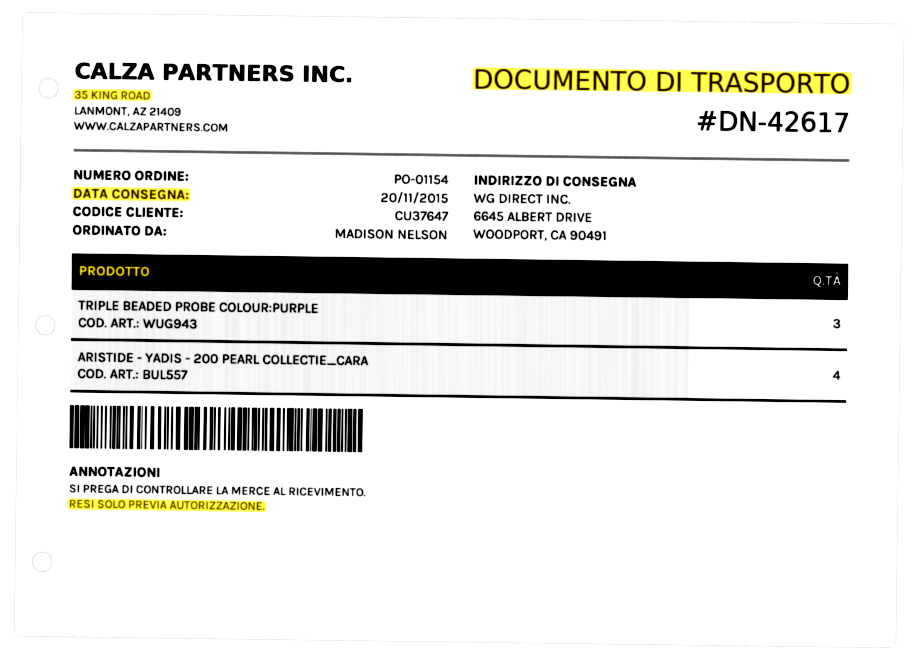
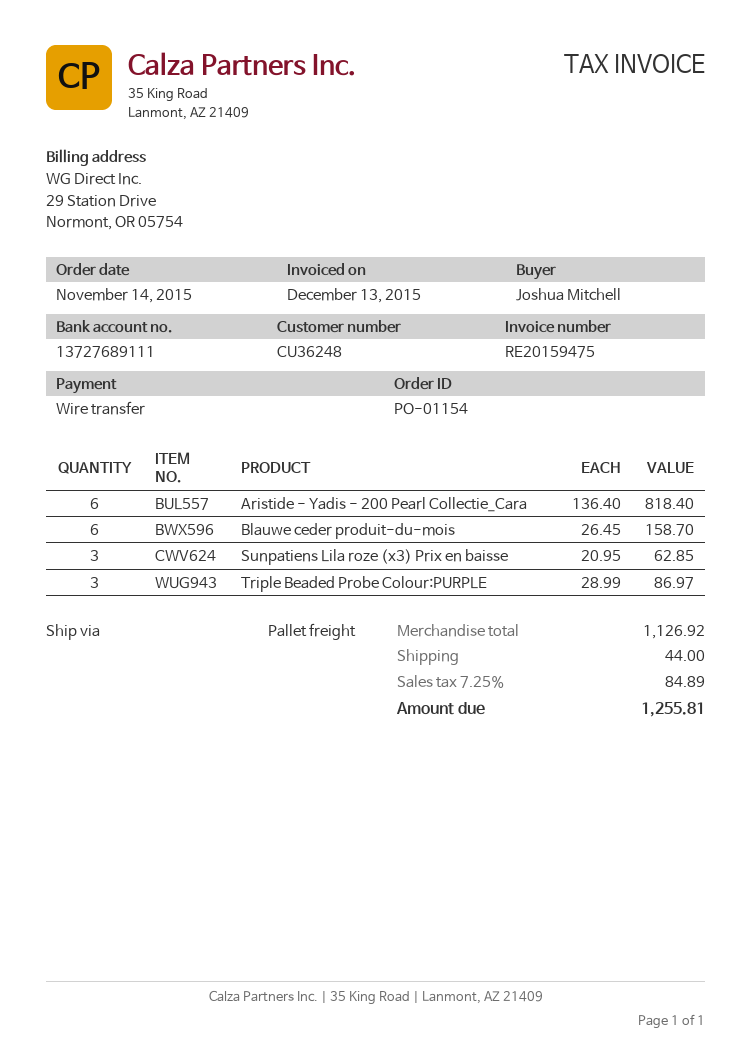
customer number: CU37647 -> CU36248
ordered by: MADISON NELSON -> Joshua Mitchell
ARISTIDE - YADIS - 200 PEARL COLLECTIE_CARA: 4 -> 6
Blauwe ceder produit-du-mois: none -> 6
Sunpatiens Lila roze (x3) Prix en baisse: none -> 3

